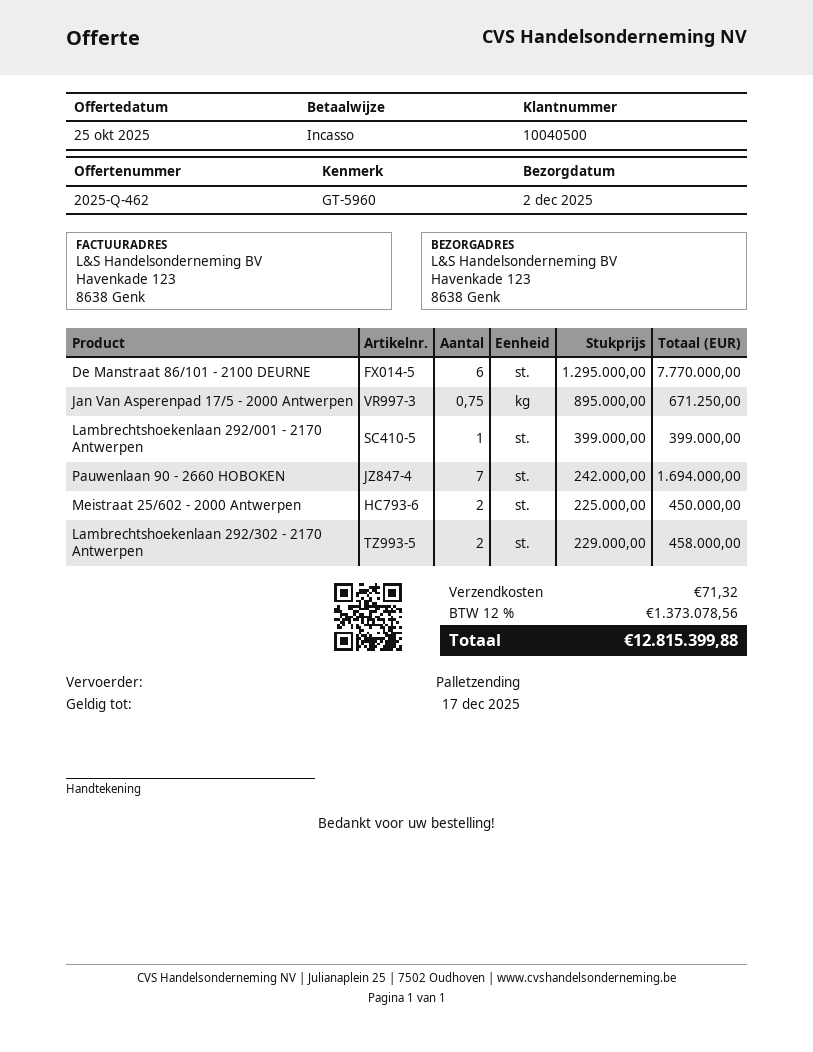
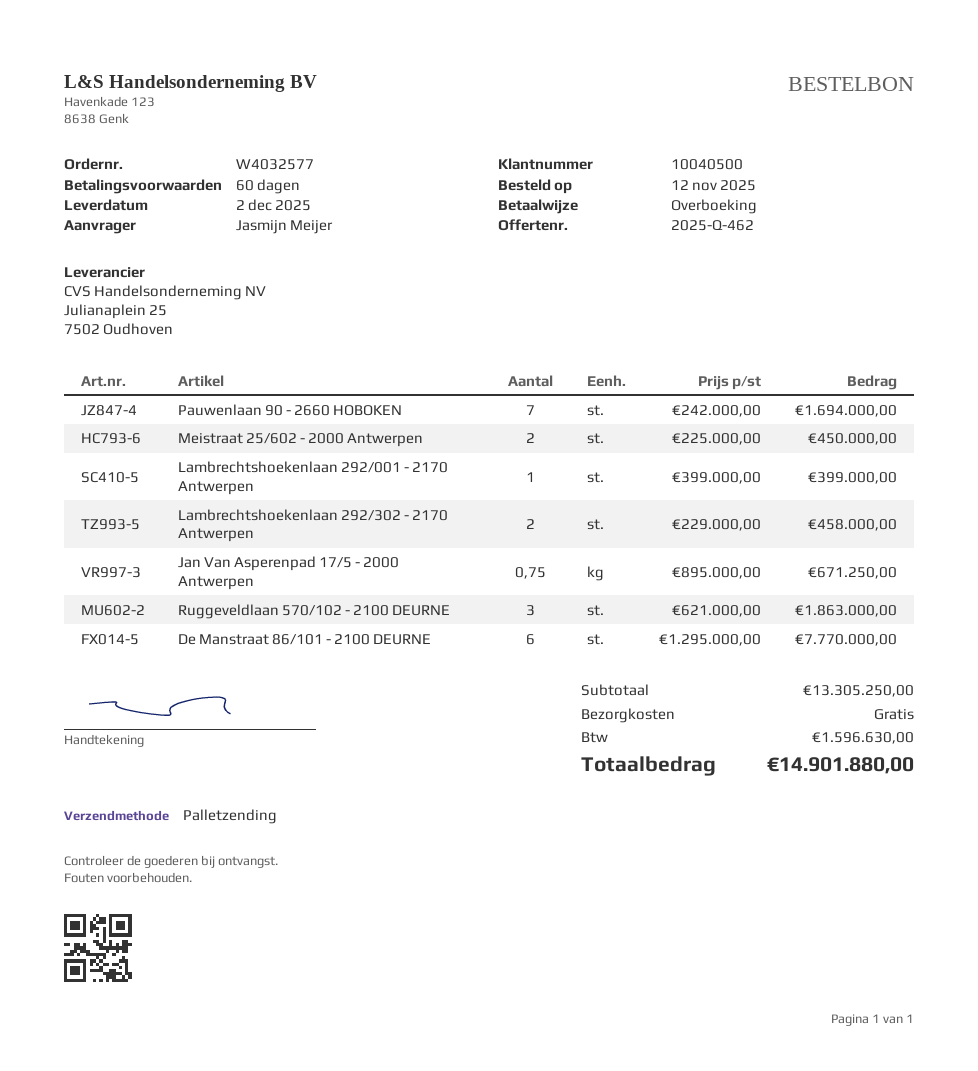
payment method: direct debit -> bank transfer
Ruggeveldlaan 570/102 - 2100 DEURNE: none -> 3 x 621000.00 = 1863000.00
shipping: 71.32 -> 0.00
tax: 1373078.56 -> 1596630.00
total: 12815399.88 -> 14901880.00

